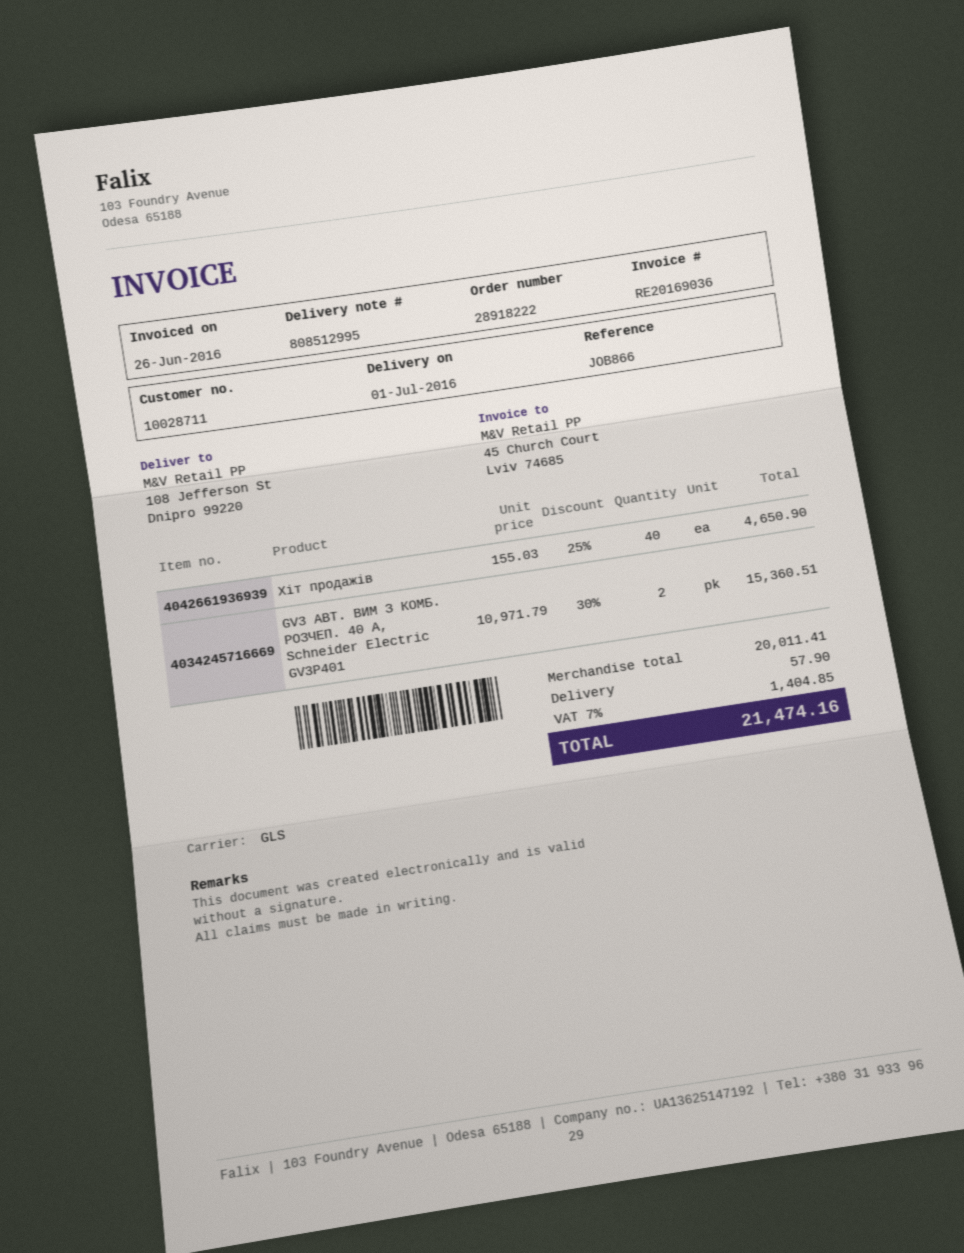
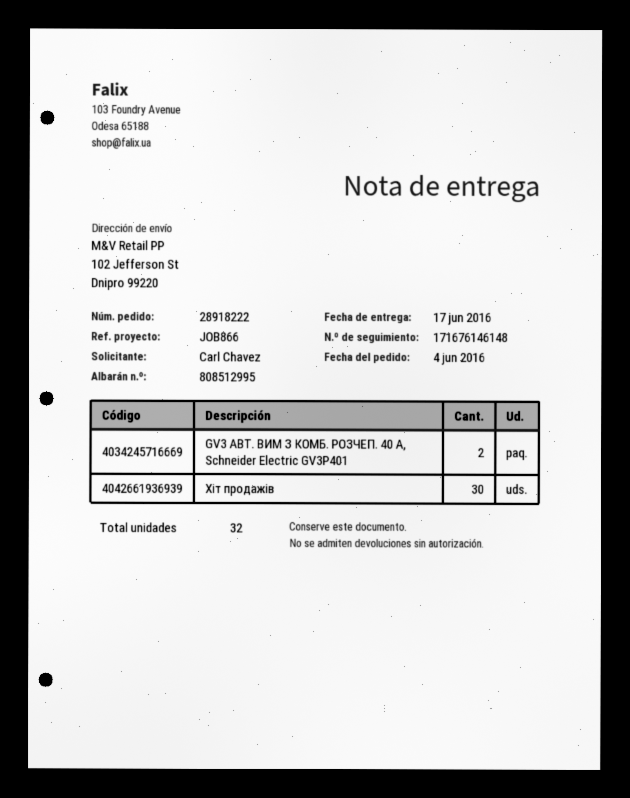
delivery date: 2016-07-01 -> 2016-06-17
ship to: 108 Jefferson St, Dnipro 99220 -> 102 Jefferson St, Dnipro 99220
Хіт продажів: 40 -> 30

